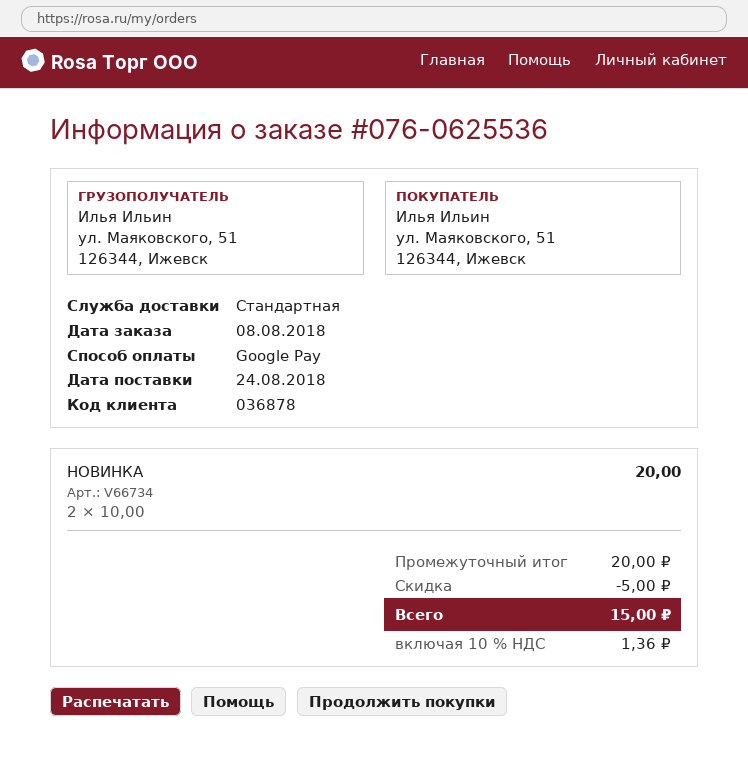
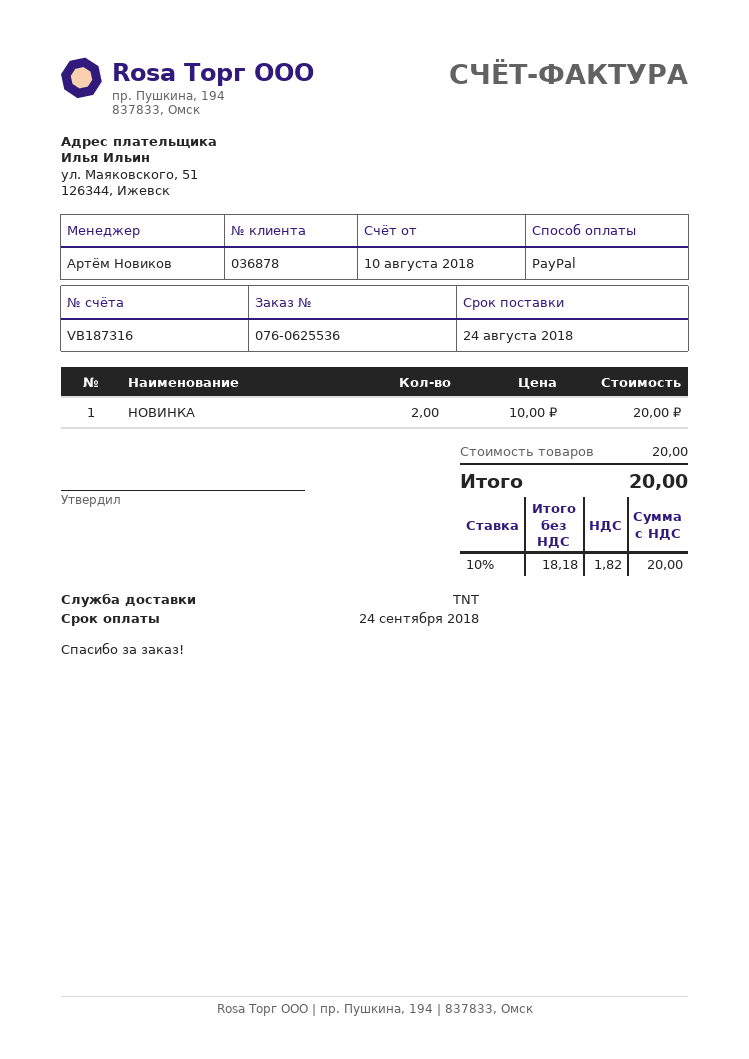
payment method: Google Pay -> PayPal
shipping method: standard -> TNT
discount: 5.00 -> none
tax: 10% = 1.36 -> 10% = 1.82
total: 15.00 -> 20.00

